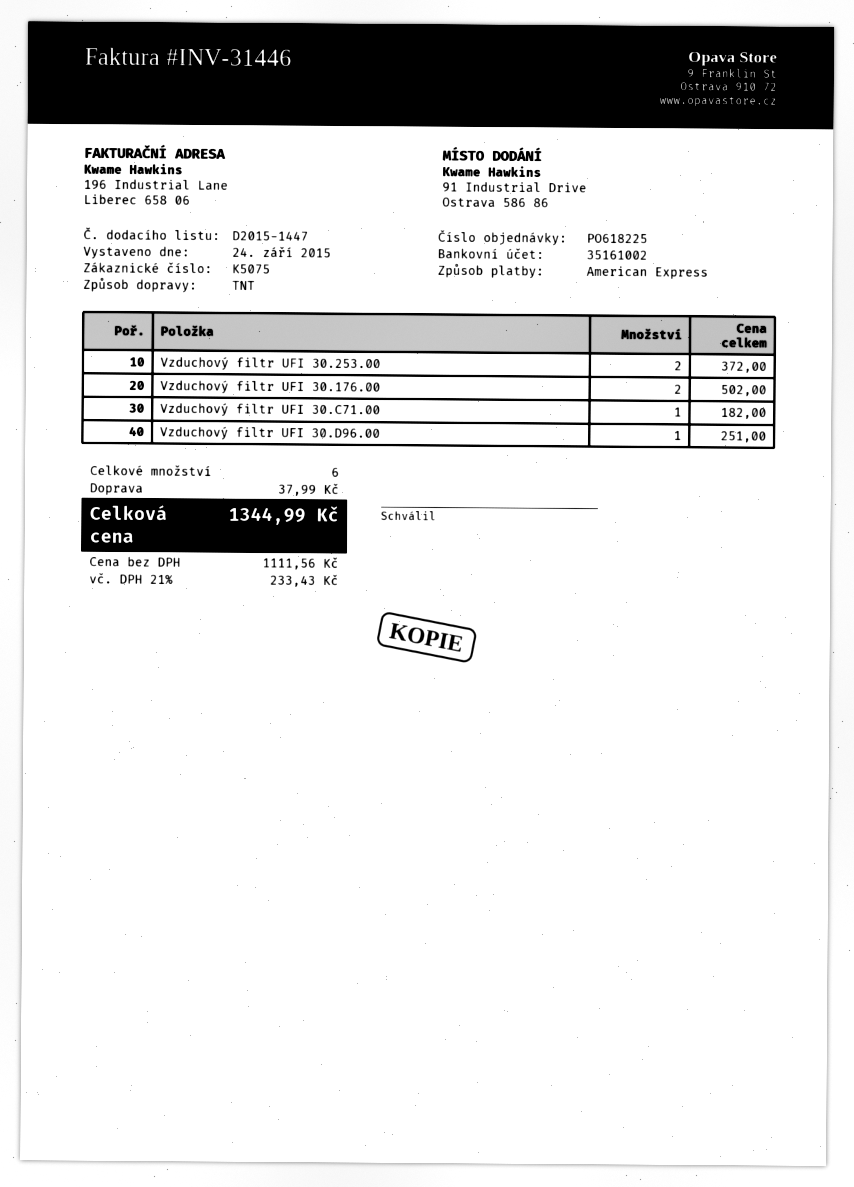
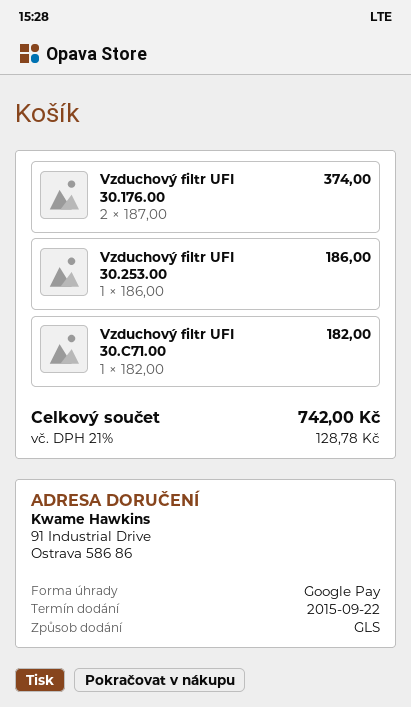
payment method: American Express -> Google Pay
shipping method: TNT -> GLS
Vzduchový filtr UFI 30.253.00: 2 for 372.00 -> 1 for 186.00
Vzduchový filtr UFI 30.176.00: 2 for 502.00 -> 2 for 374.00
Vzduchový filtr UFI 30.D96.00: 1 for 251.00 -> none
shipping: 37.99 -> none
tax: 21% = 233.43 -> 21% = 128.78
total: 1344.99 -> 742.00

